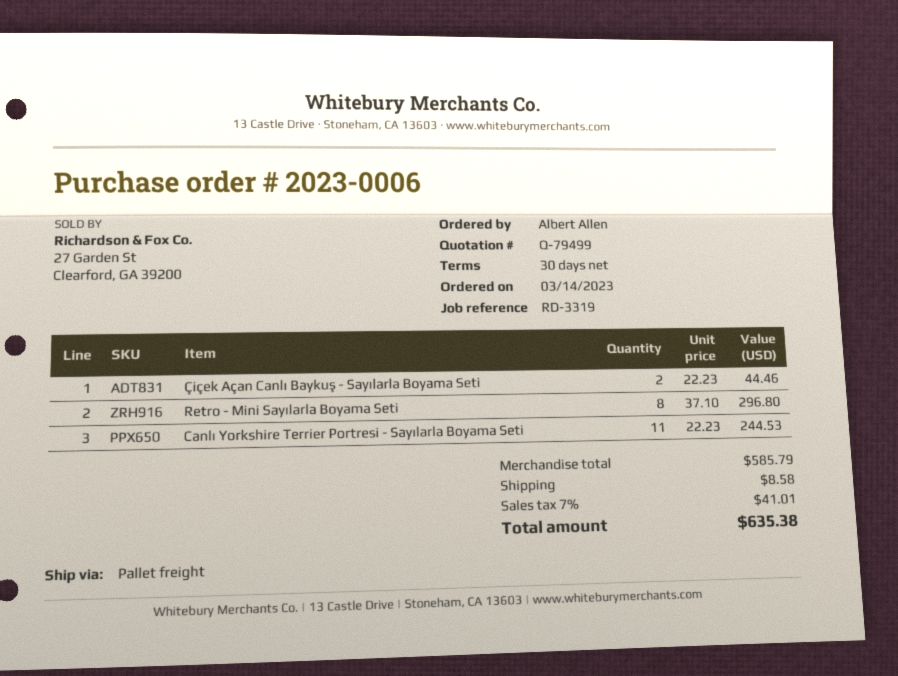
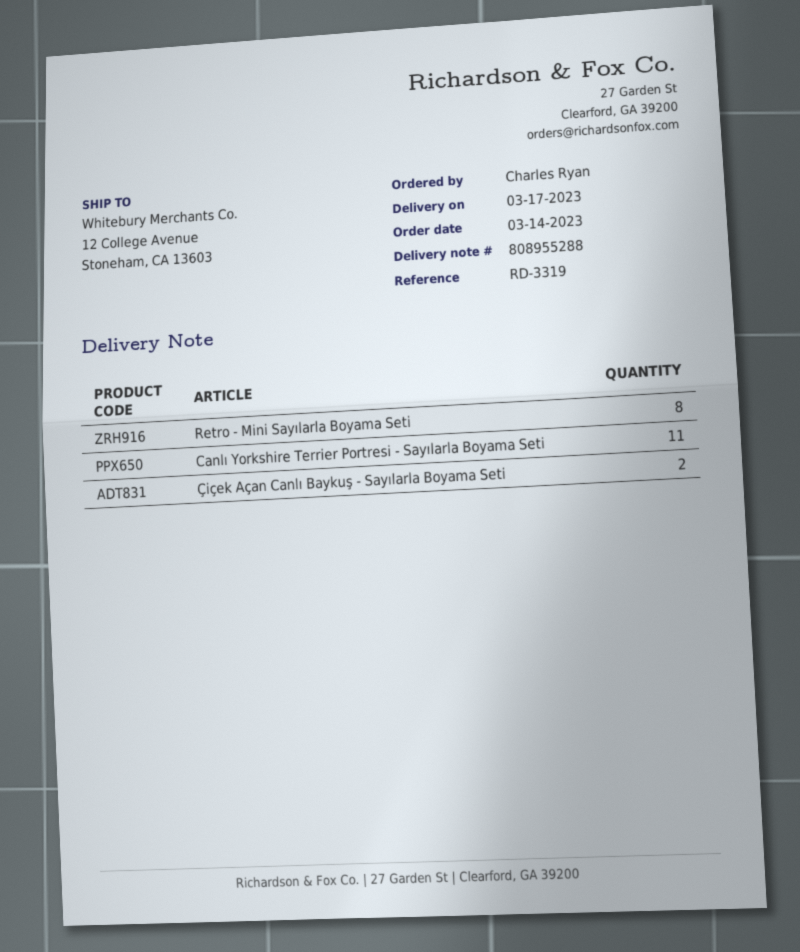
ordered by: Albert Allen -> Charles Ryan

